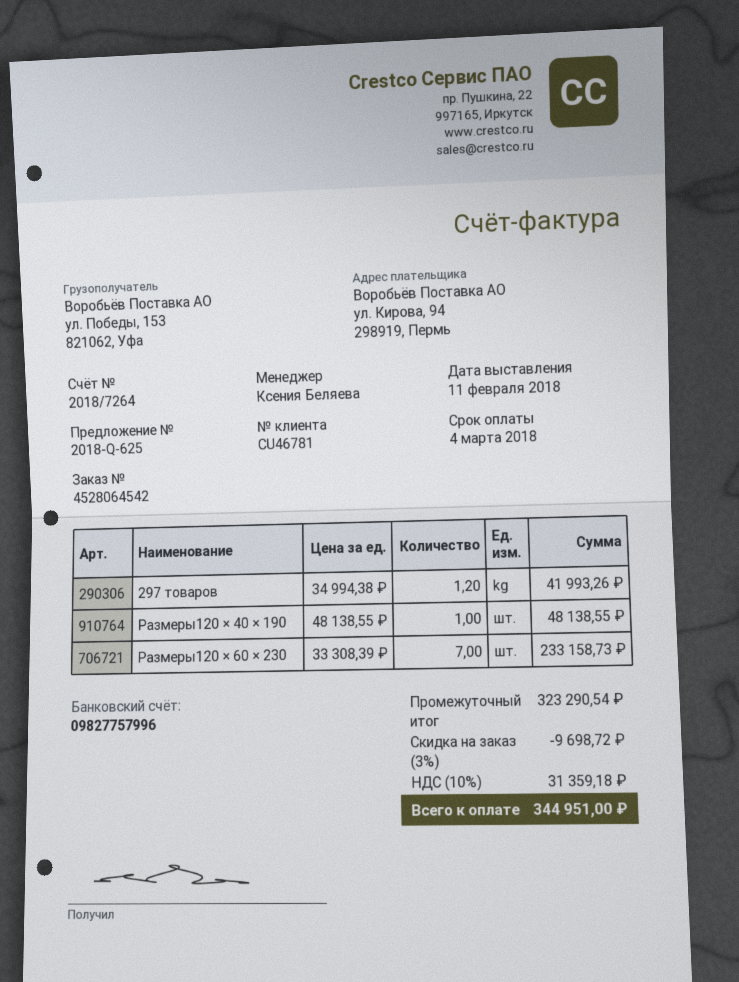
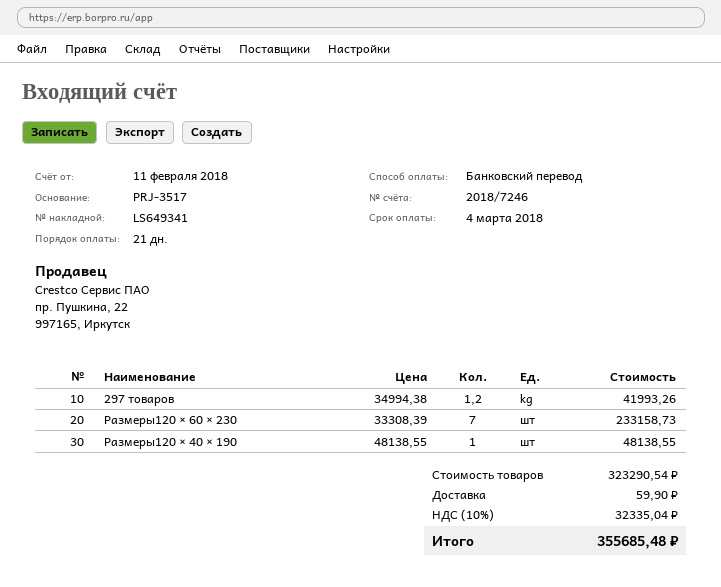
invoice number: 2018/7264 -> 2018/7246
discount: 3% = 9698.72 -> none
shipping: none -> 59.90
tax: 10% = 31359.18 -> 10% = 32335.04
total: 344951.00 -> 355685.48

